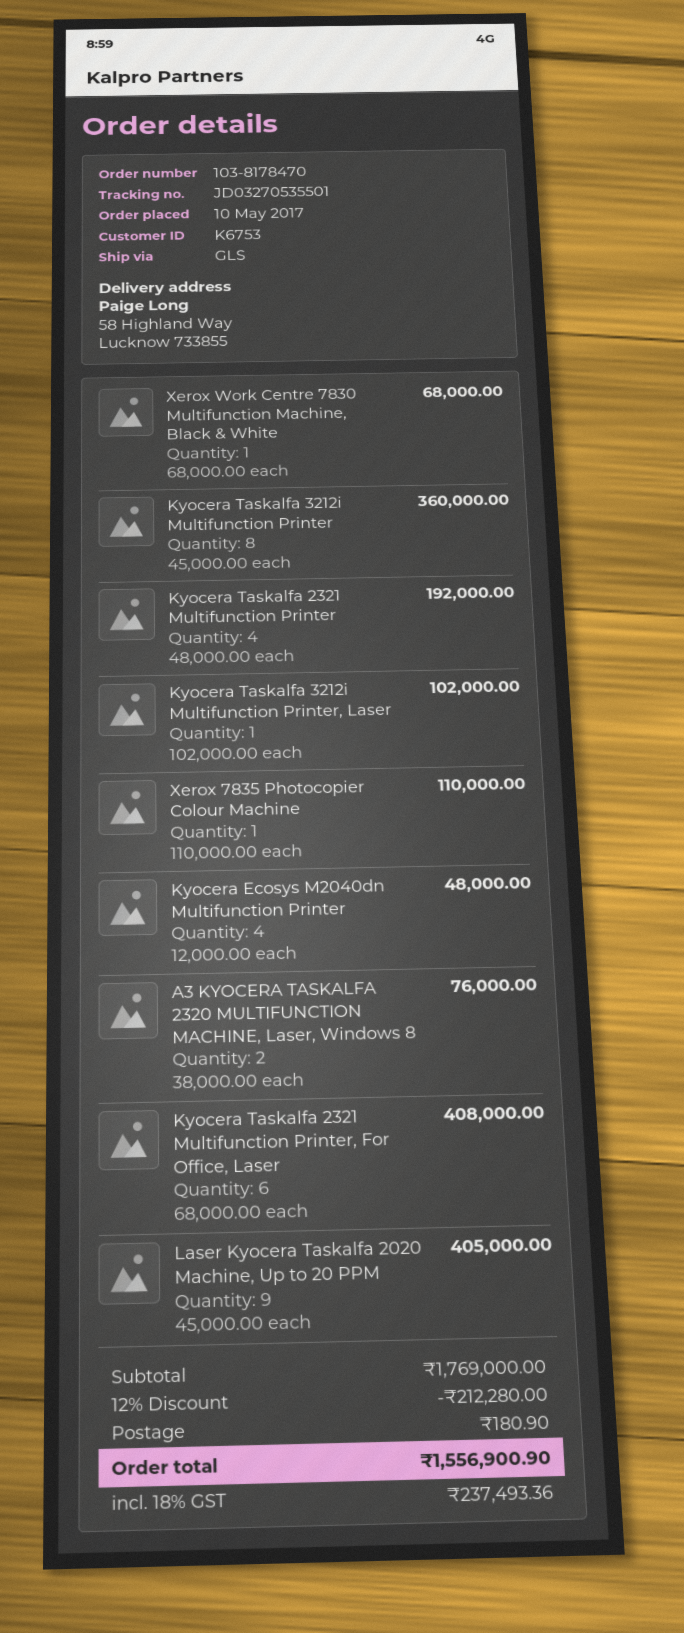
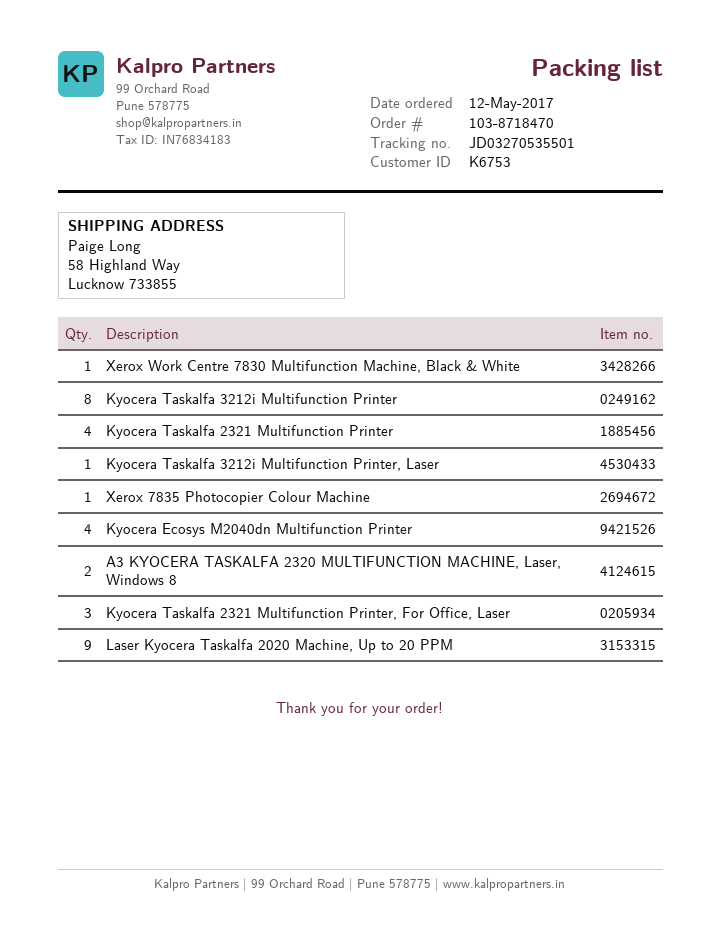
order number: 103-8178470 -> 103-8718470
order date: 2017-05-10 -> 2017-05-12
Kyocera Taskalfa 2321 Multifunction Printer, For Office, Laser: 6 -> 3

